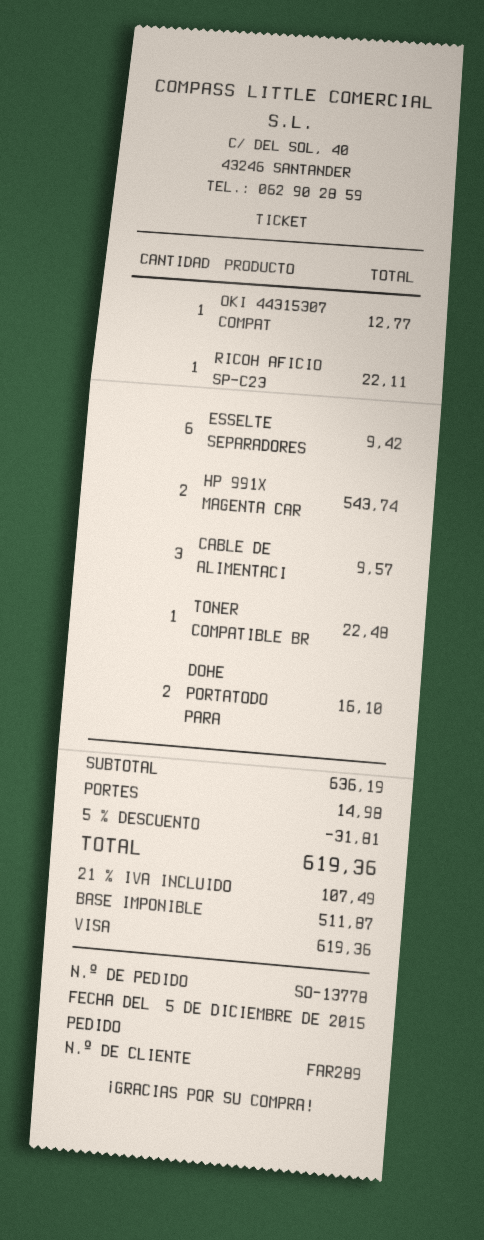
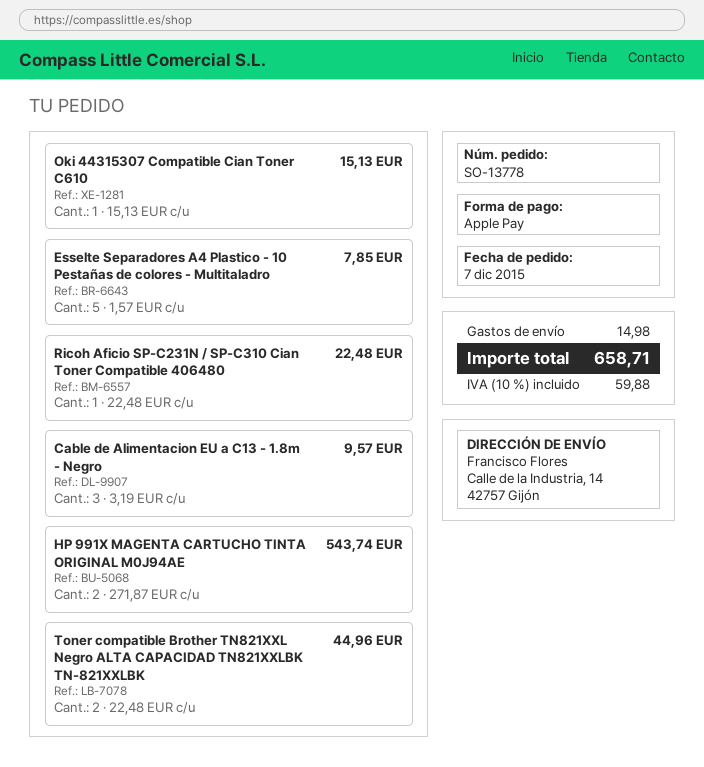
order date: 2015-12-05 -> 2015-12-07
payment method: Visa -> Apple Pay
OKI 44315307 COMPAT: 1 for 12.77 -> 1 for 15.13
RICOH AFICIO SP-C23: 1 for 22.11 -> 1 for 22.48
ESSELTE SEPARADORES: 6 for 9.42 -> 5 for 7.85
TONER COMPATIBLE BR: 1 for 22.48 -> 2 for 44.96
DOHE PORTATODO PARA: 2 for 16.10 -> none
discount: 5% = 31.81 -> none
tax: 21% = 107.49 -> 10% = 59.88
total: 619.36 -> 658.71

